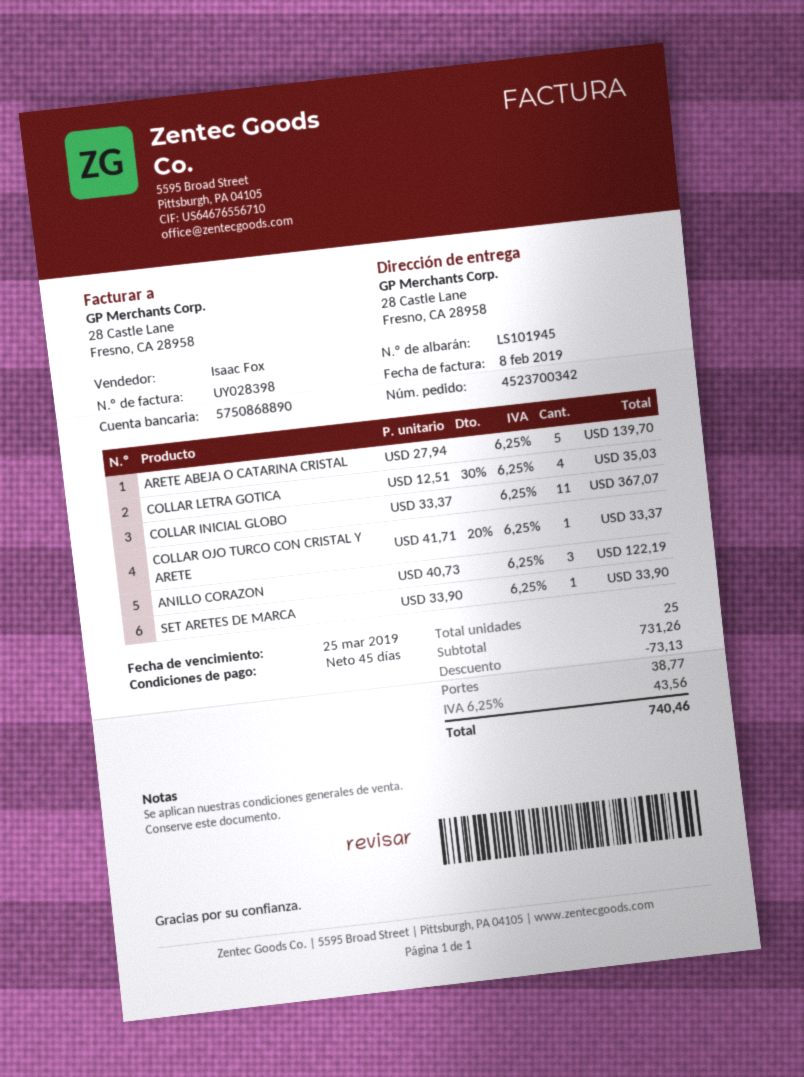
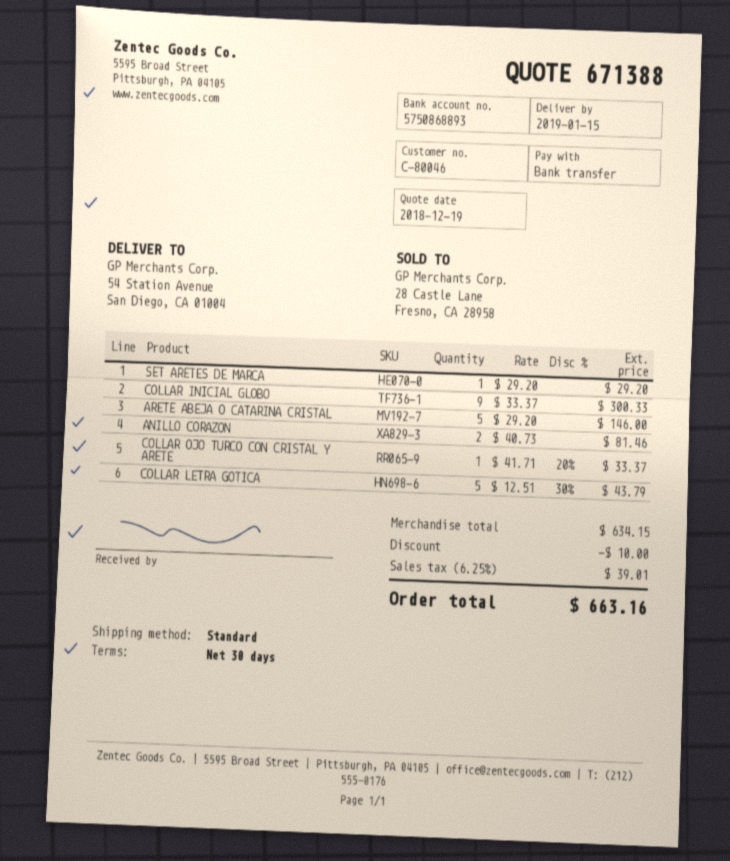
payment terms: 45 days -> 30 days
bank account: 5750868890 -> 5750868893
ship to: 28 Castle Lane, Fresno, CA 28958 -> 54 Station Avenue, San Diego, CA 01004
ARETE ABEJA O CATARINA CRISTAL: 5 x 27.94 = 139.70 -> 5 x 29.20 = 146.00
COLLAR LETRA GOTICA: 4 x 12.51 - 30% = 35.03 -> 5 x 12.51 - 30% = 43.79
COLLAR INICIAL GLOBO: 11 x 33.37 = 367.07 -> 9 x 33.37 = 300.33
ANILLO CORAZON: 3 x 40.73 = 122.19 -> 2 x 40.73 = 81.46
SET ARETES DE MARCA: 1 x 33.90 = 33.90 -> 1 x 29.20 = 29.20
subtotal: 731.26 -> 634.15
discount: 73.13 -> 10.00
shipping: 38.77 -> none
tax: 6.25% = 43.56 -> 6.25% = 39.01
total: 740.46 -> 663.16

